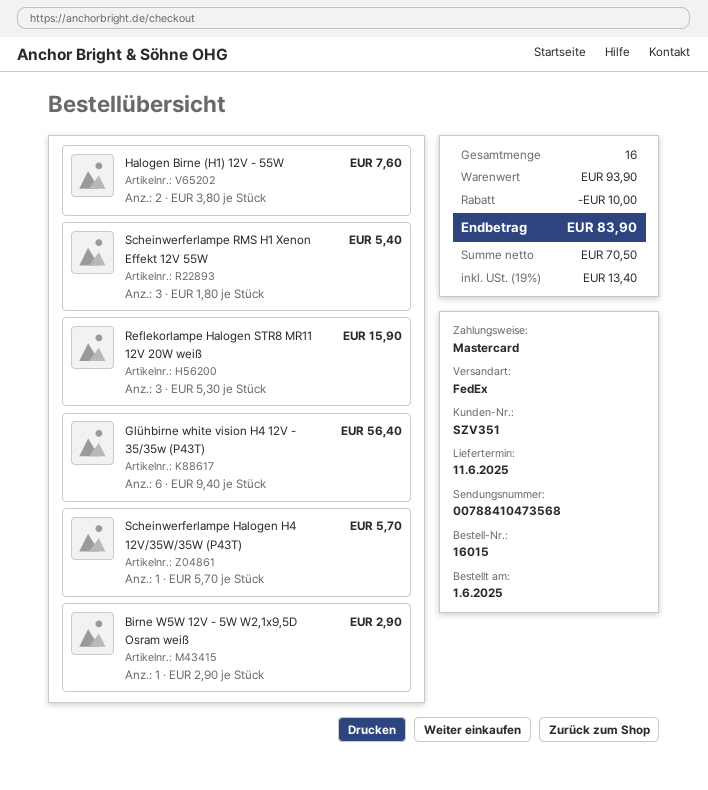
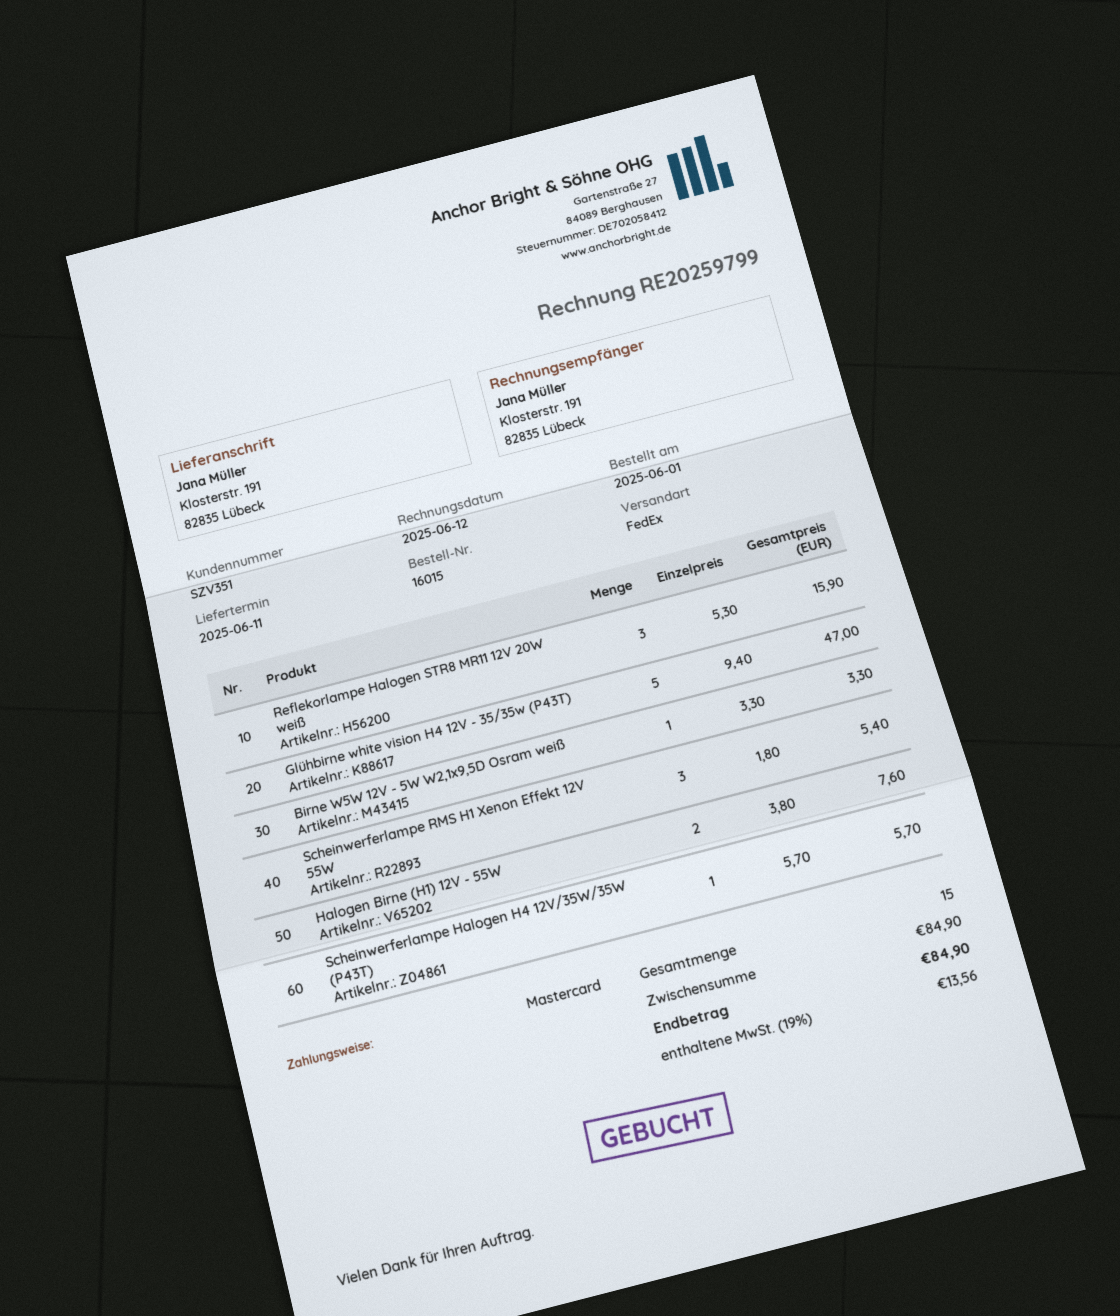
Glühbirne white vision H4 12V - 35/35w (P43T): 6 x 9.40 = 56.40 -> 5 x 9.40 = 47.00
Birne W5W 12V - 5W W2,1x9,5D Osram weiß: 1 x 2.90 = 2.90 -> 1 x 3.30 = 3.30
total quantity: 16 -> 15
subtotal: 93.90 -> 84.90
discount: 10.00 -> none
tax: 19% = 13.40 -> 19% = 13.56
total: 83.90 -> 84.90

